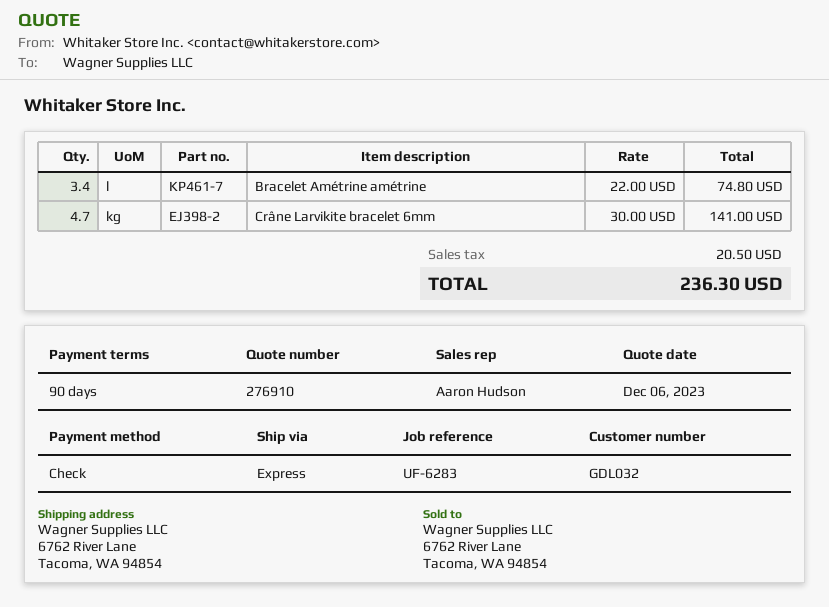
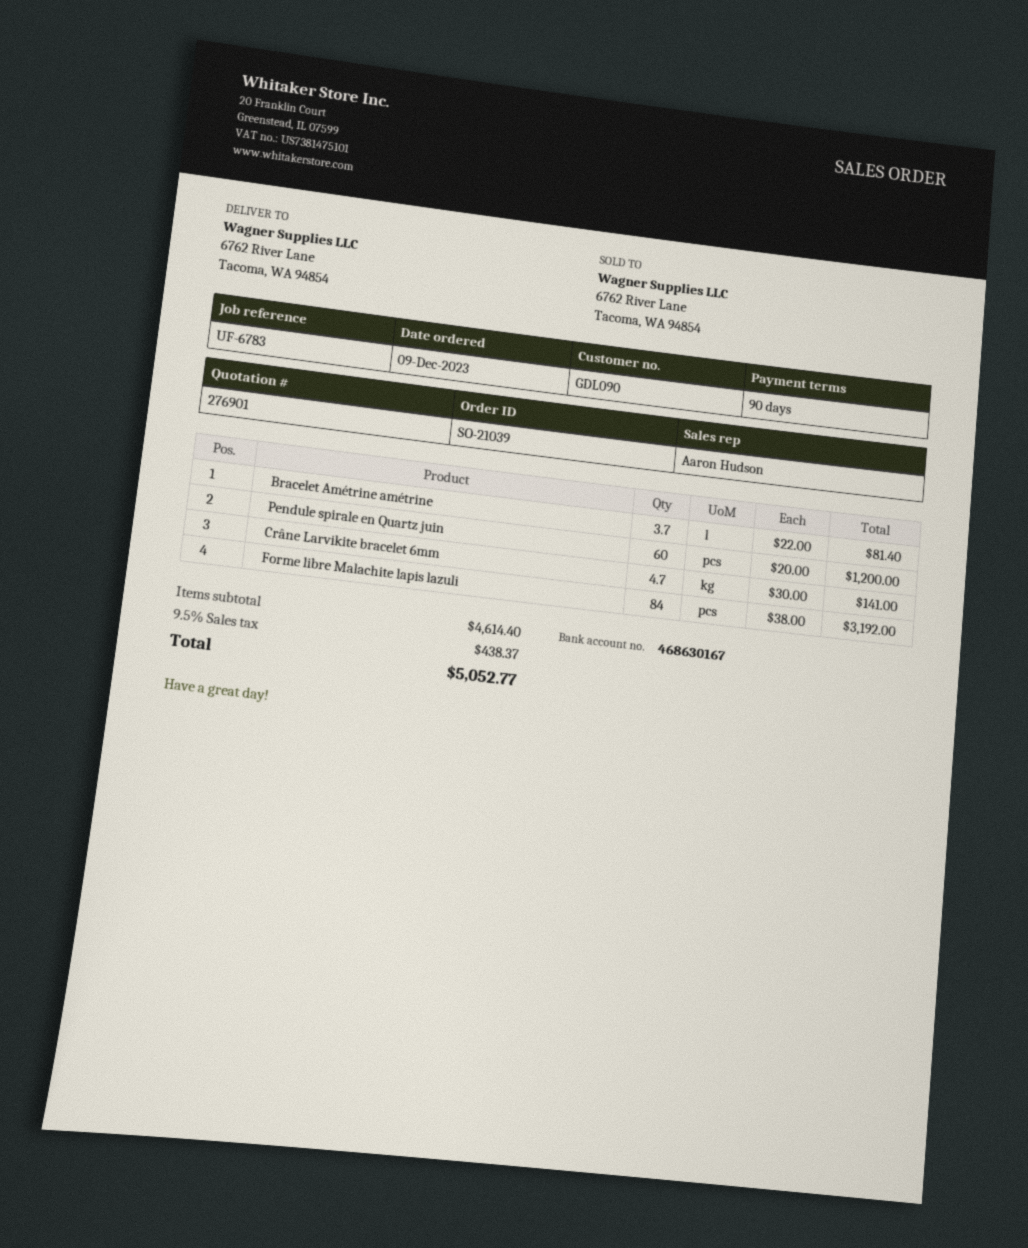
quote number: 276910 -> 276901
customer number: GDL032 -> GDL090
reference: UF-6283 -> UF-6783
Bracelet Amétrine amétrine: 3.4 x 22.00 = 74.80 -> 3.7 x 22.00 = 81.40
Pendule spirale en Quartz juin: none -> 60 x 20.00 = 1200.00
Forme libre Malachite lapis lazuli: none -> 84 x 38.00 = 3192.00
tax: 20.50 -> 438.37
total: 236.30 -> 5052.77

